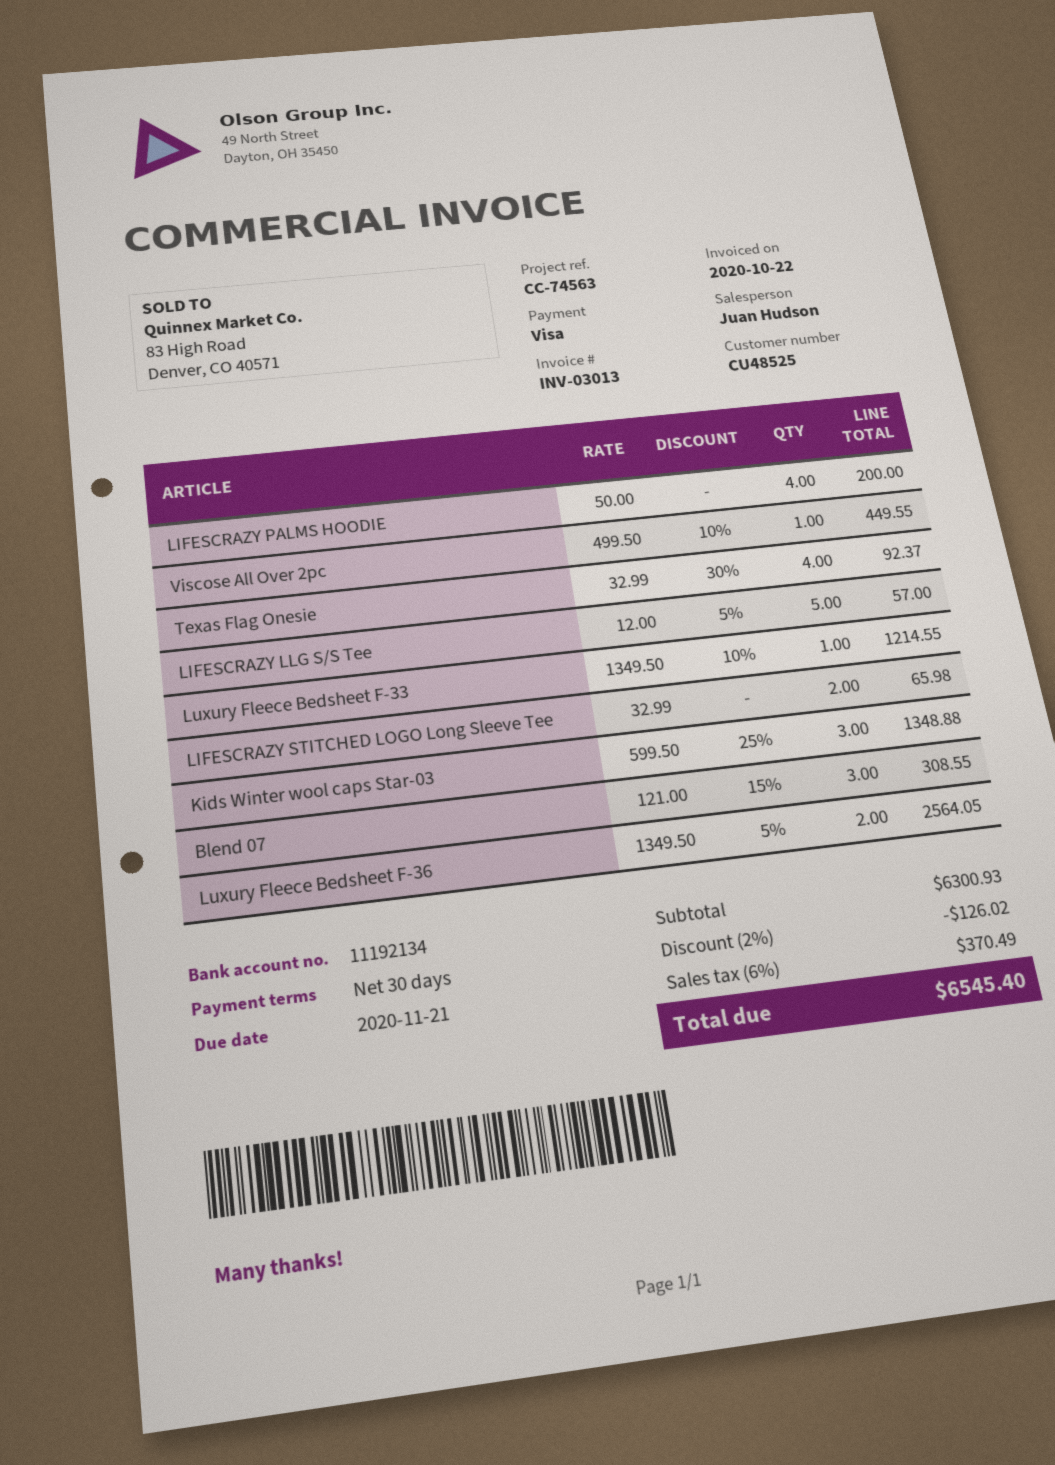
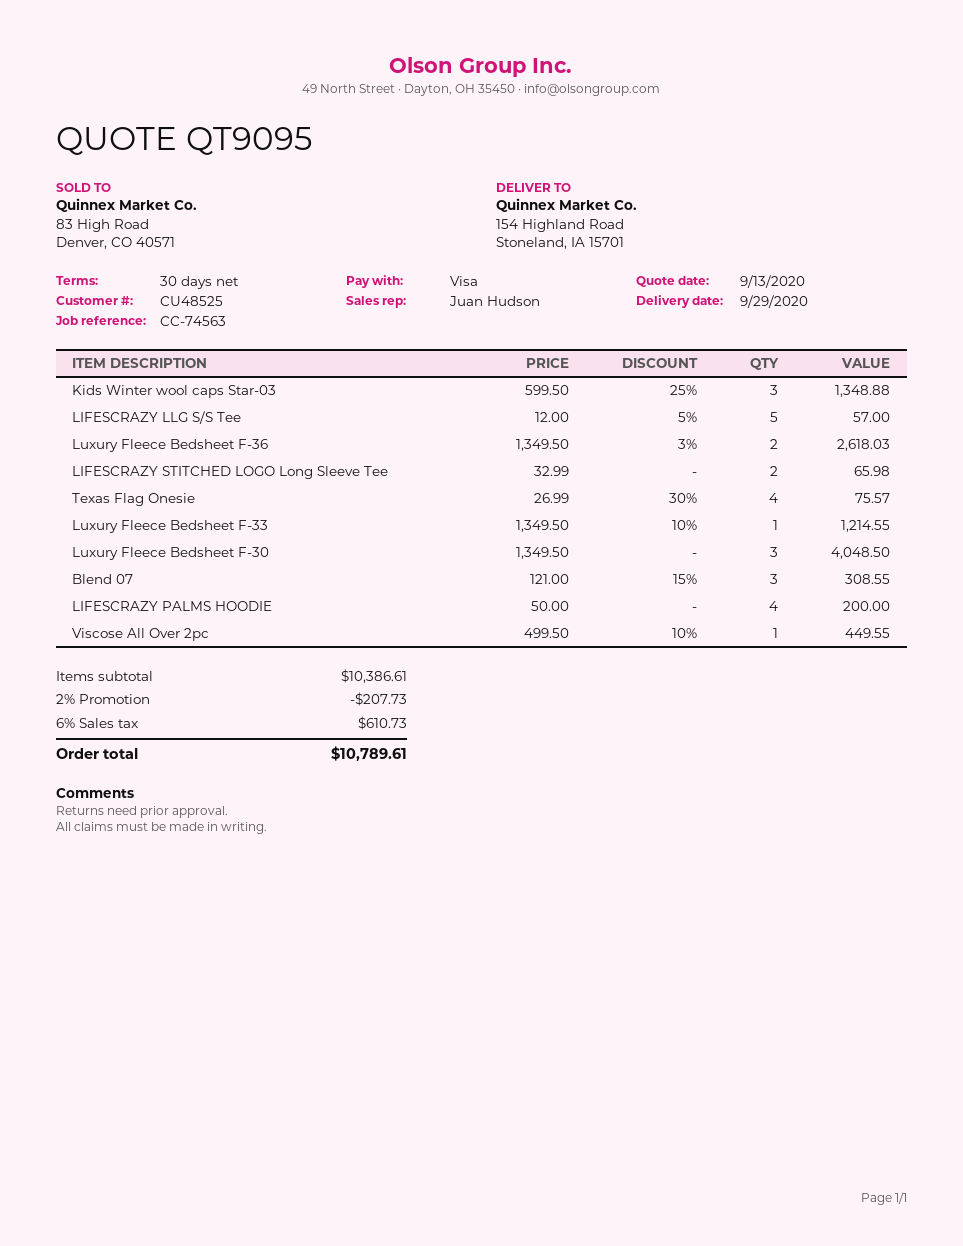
Texas Flag Onesie: 4 x 32.99 - 30% = 92.37 -> 4 x 26.99 - 30% = 75.57
Luxury Fleece Bedsheet F-36: 2 x 1349.50 - 5% = 2564.05 -> 2 x 1349.50 - 3% = 2618.03
Luxury Fleece Bedsheet F-30: none -> 3 x 1349.50 = 4048.50
subtotal: 6300.93 -> 10386.61
discount: 2% = 126.02 -> 2% = 207.73
tax: 6% = 370.49 -> 6% = 610.73
total: 6545.40 -> 10789.61

